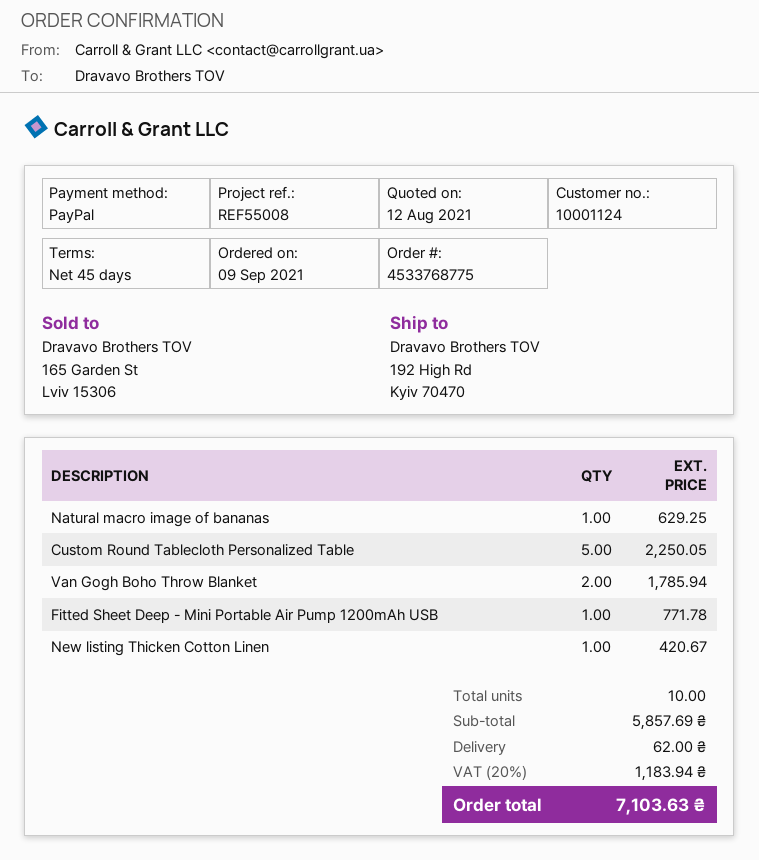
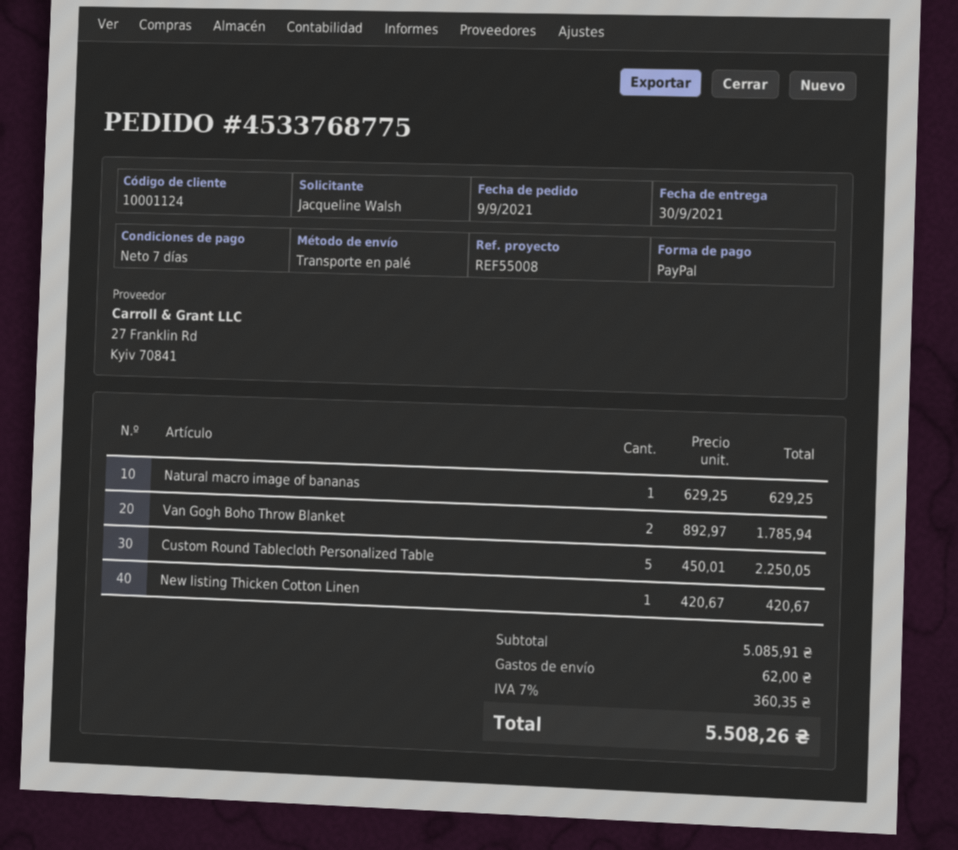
payment terms: 45 days -> 7 days
Fitted Sheet Deep - Mini Portable Air Pump 1200mAh USB: 1 for 771.78 -> none
subtotal: 5857.69 -> 5085.91
tax: 20% = 1183.94 -> 7% = 360.35
total: 7103.63 -> 5508.26

